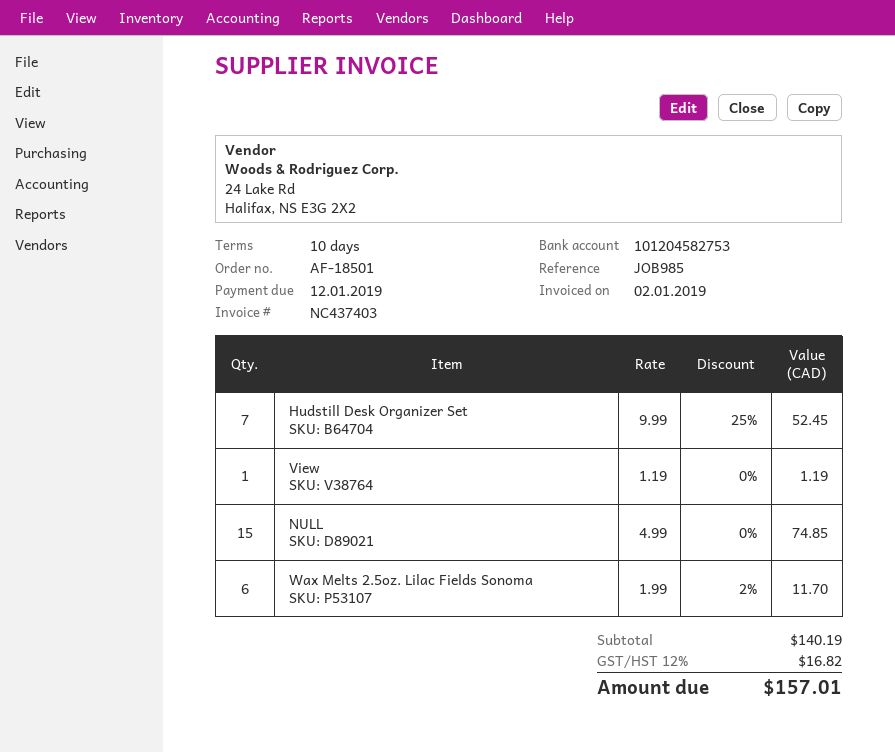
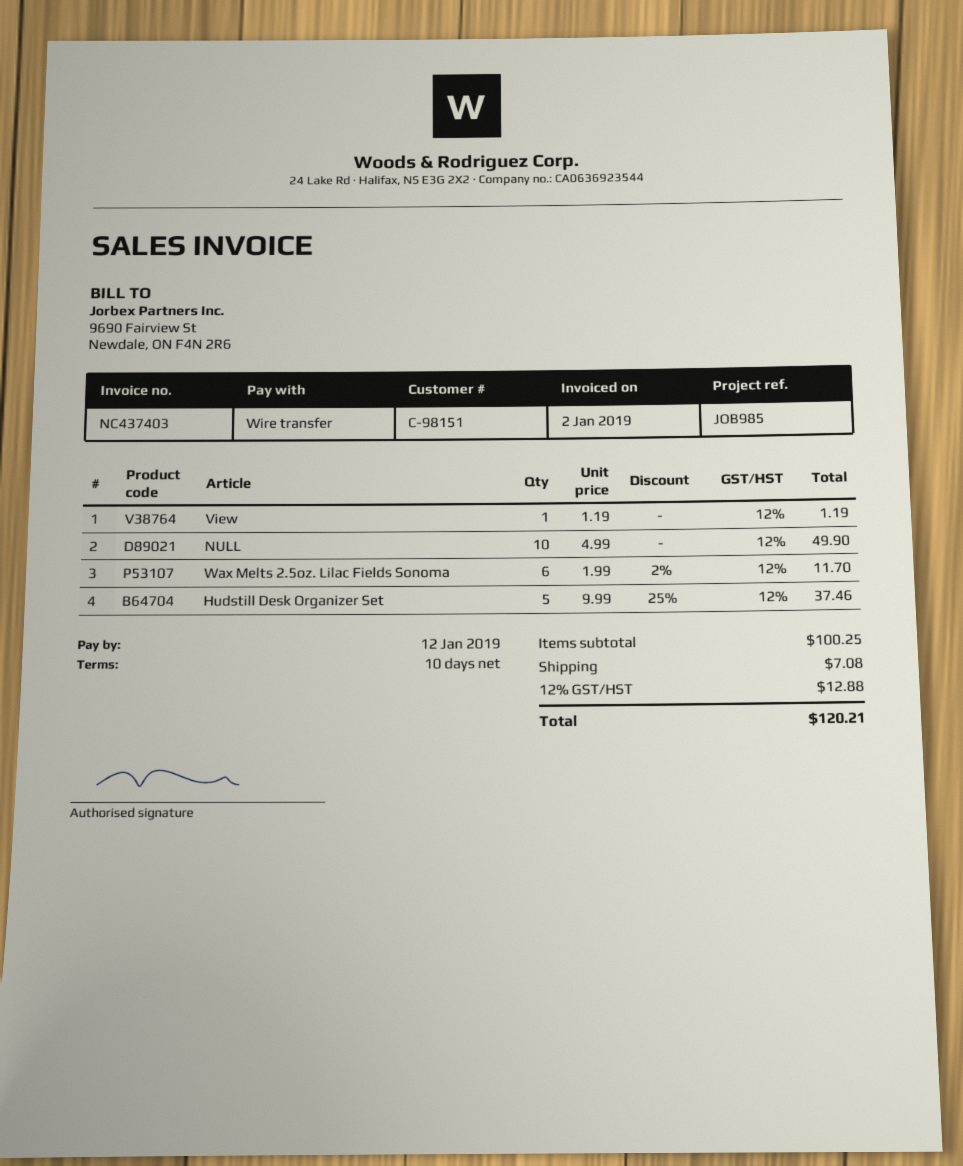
Hudstill Desk Organizer Set: 7 x 9.99 - 25% = 52.45 -> 5 x 9.99 - 25% = 37.46
NULL: 15 x 4.99 = 74.85 -> 10 x 4.99 = 49.90
subtotal: 140.19 -> 100.25
shipping: none -> 7.08
tax: 12% = 16.82 -> 12% = 12.88
total: 157.01 -> 120.21

